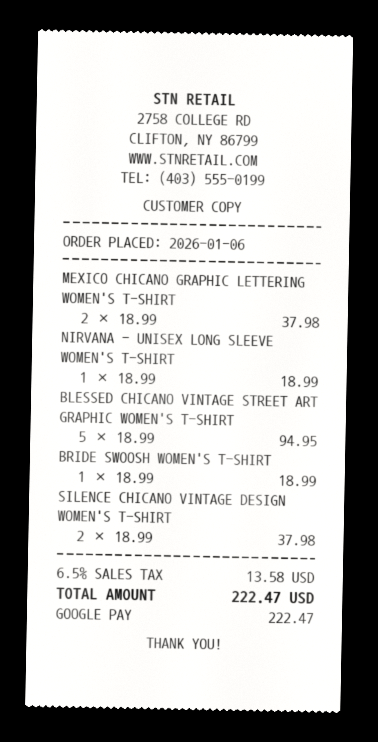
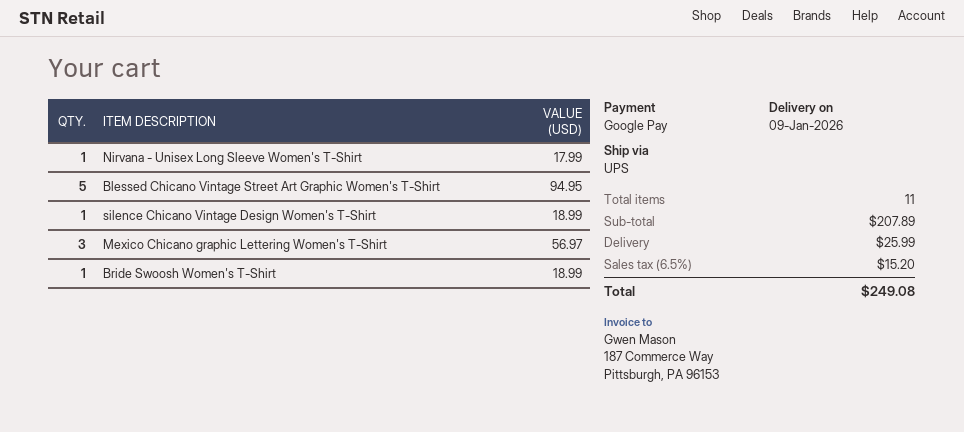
MEXICO CHICANO GRAPHIC LETTERING WOMEN'S T-SHIRT: 2 for 37.98 -> 3 for 56.97
NIRVANA - UNISEX LONG SLEEVE WOMEN'S T-SHIRT: 1 for 18.99 -> 1 for 17.99
SILENCE CHICANO VINTAGE DESIGN WOMEN'S T-SHIRT: 2 for 37.98 -> 1 for 18.99
shipping: none -> 25.99
tax: 6.5% = 13.58 -> 6.5% = 15.20
total: 222.47 -> 249.08

